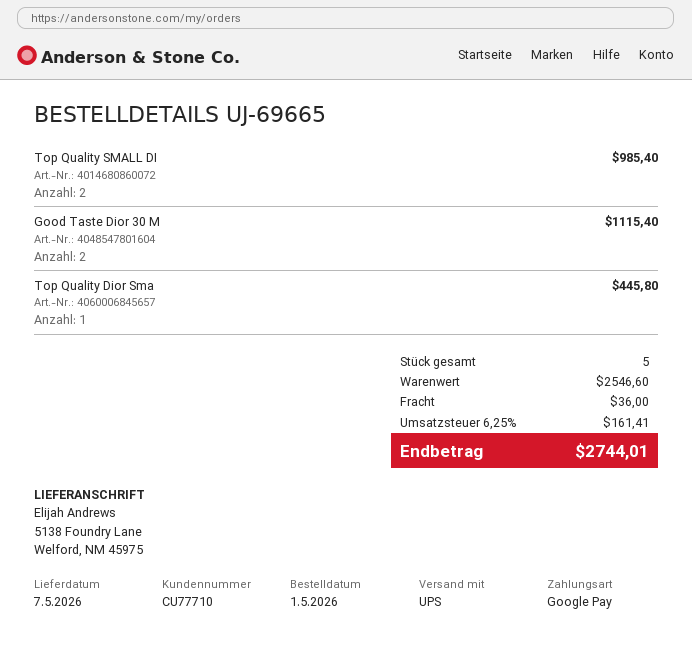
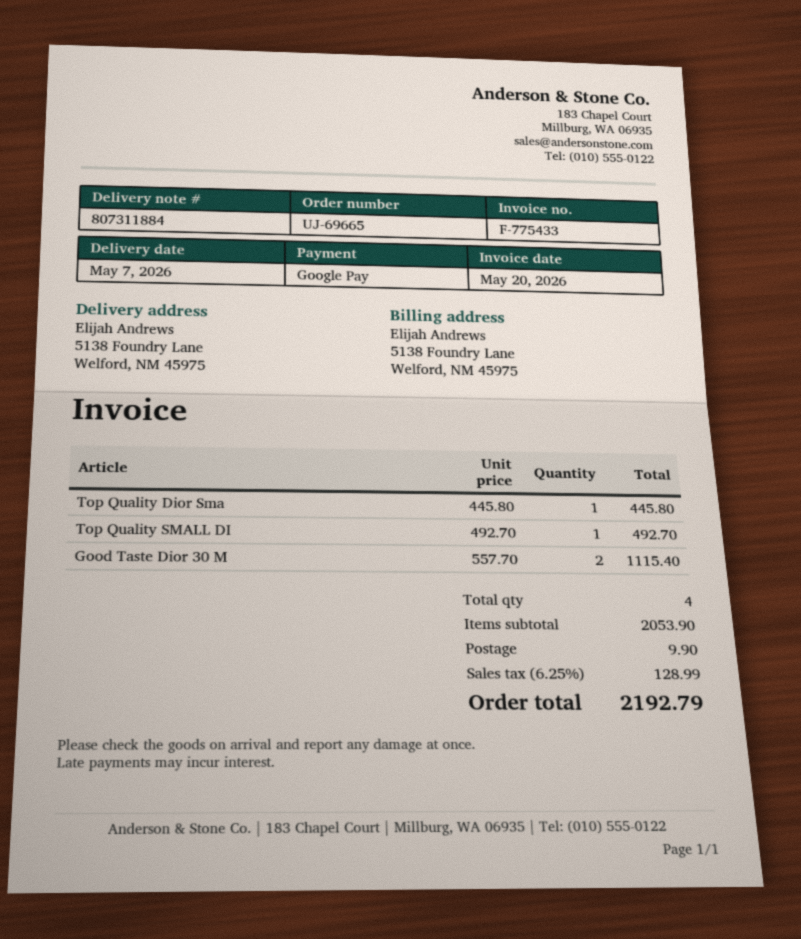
Top Quality SMALL DI: 2 for 985.40 -> 1 for 492.70
total quantity: 5 -> 4
subtotal: 2546.60 -> 2053.90
shipping: 36.00 -> 9.90
tax: 6.25% = 161.41 -> 6.25% = 128.99
total: 2744.01 -> 2192.79

